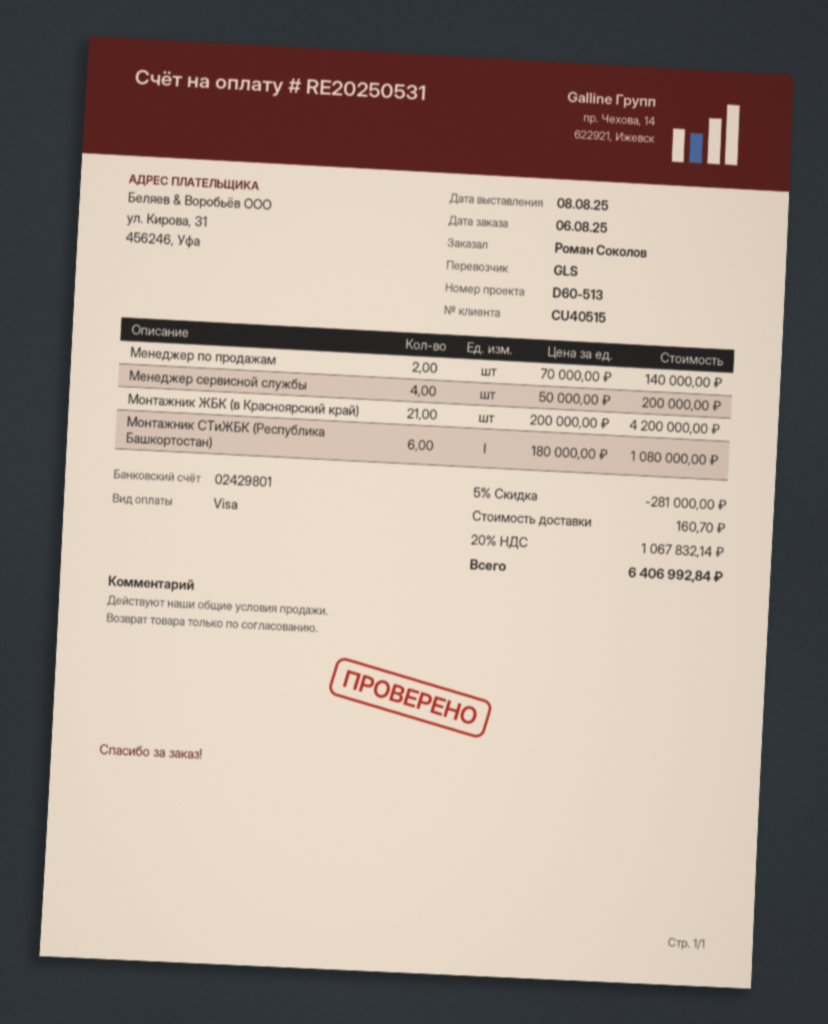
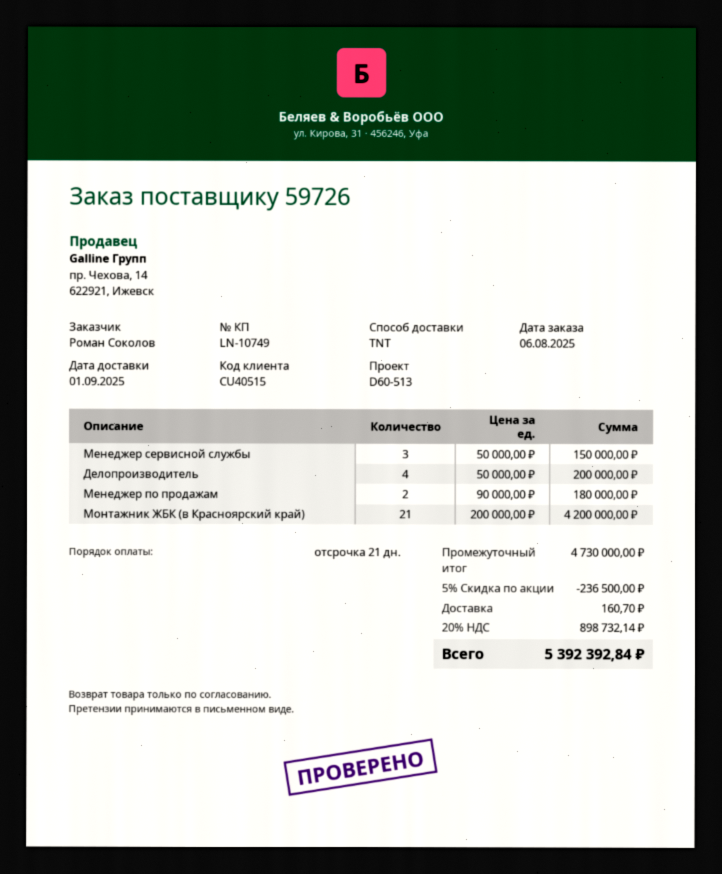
shipping method: GLS -> TNT
Менеджер по продажам: 2 x 70000.00 = 140000.00 -> 2 x 90000.00 = 180000.00
Менеджер сервисной службы: 4 x 50000.00 = 200000.00 -> 3 x 50000.00 = 150000.00
Монтажник СТиЖБК (Республика Башкортостан): 6 x 180000.00 = 1080000.00 -> none
Делопроизводитель: none -> 4 x 50000.00 = 200000.00
discount: 5% = 281000.00 -> 5% = 236500.00
tax: 20% = 1067832.14 -> 20% = 898732.14
total: 6406992.84 -> 5392392.84

